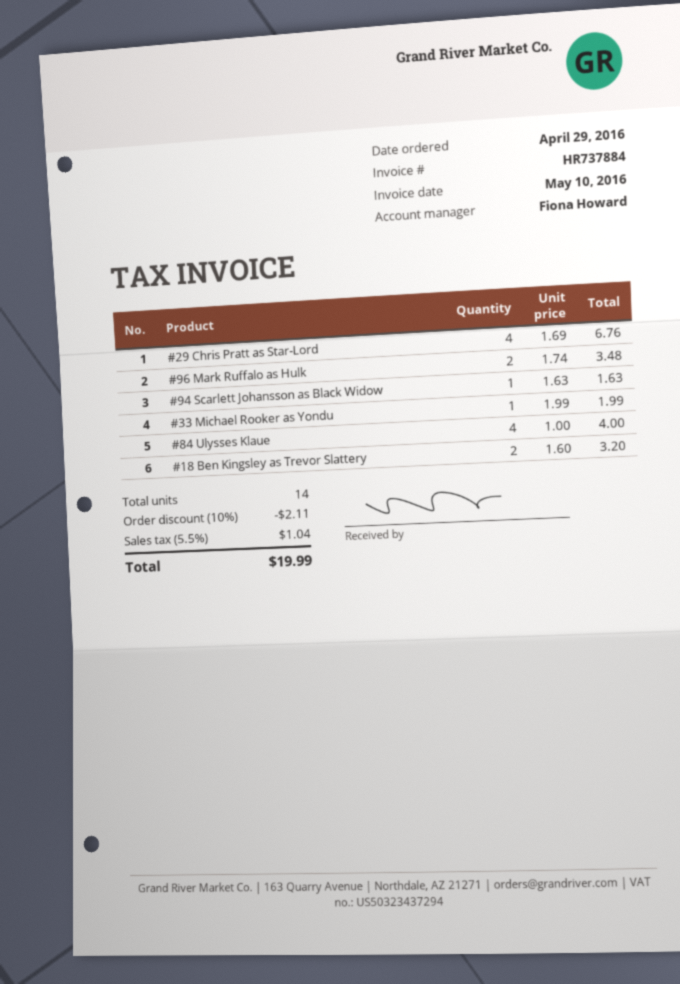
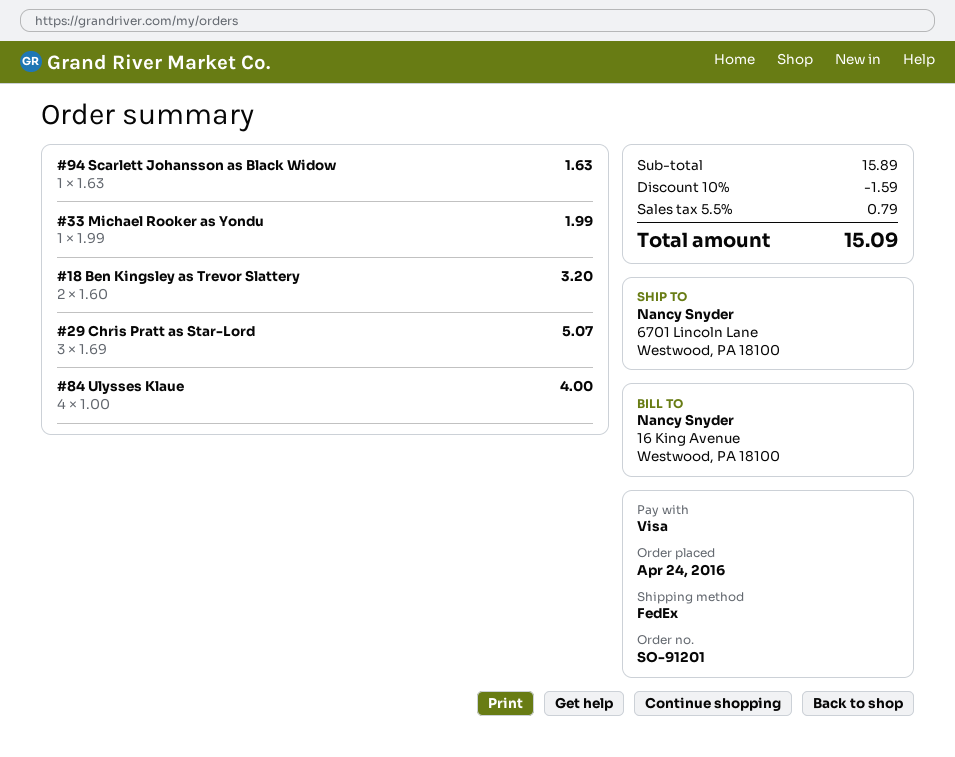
order date: 2016-04-29 -> 2016-04-24
#29 Chris Pratt as Star-Lord: 4 x 1.69 = 6.76 -> 3 x 1.69 = 5.07
#96 Mark Ruffalo as Hulk: 2 x 1.74 = 3.48 -> none
discount: 10% = 2.11 -> 10% = 1.59
tax: 5.5% = 1.04 -> 5.5% = 0.79
total: 19.99 -> 15.09

